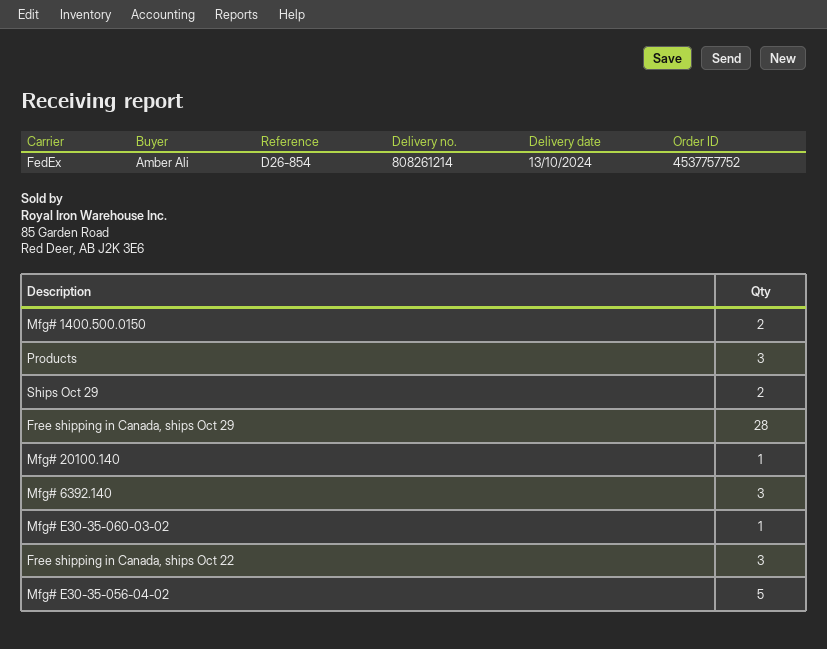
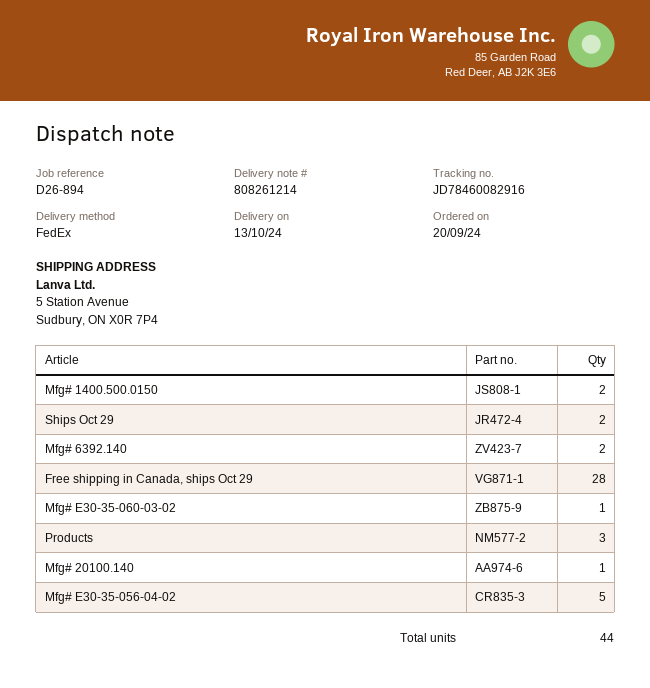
reference: D26-854 -> D26-894
Mfg# 6392.140: 3 -> 2
Free shipping in Canada, ships Oct 22: 3 -> none

